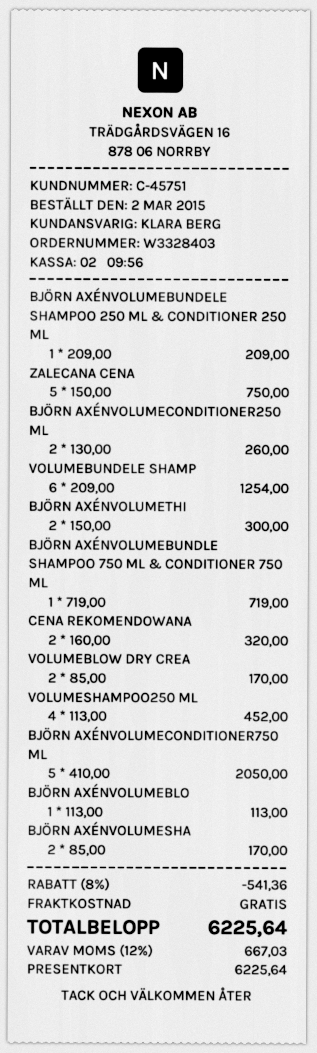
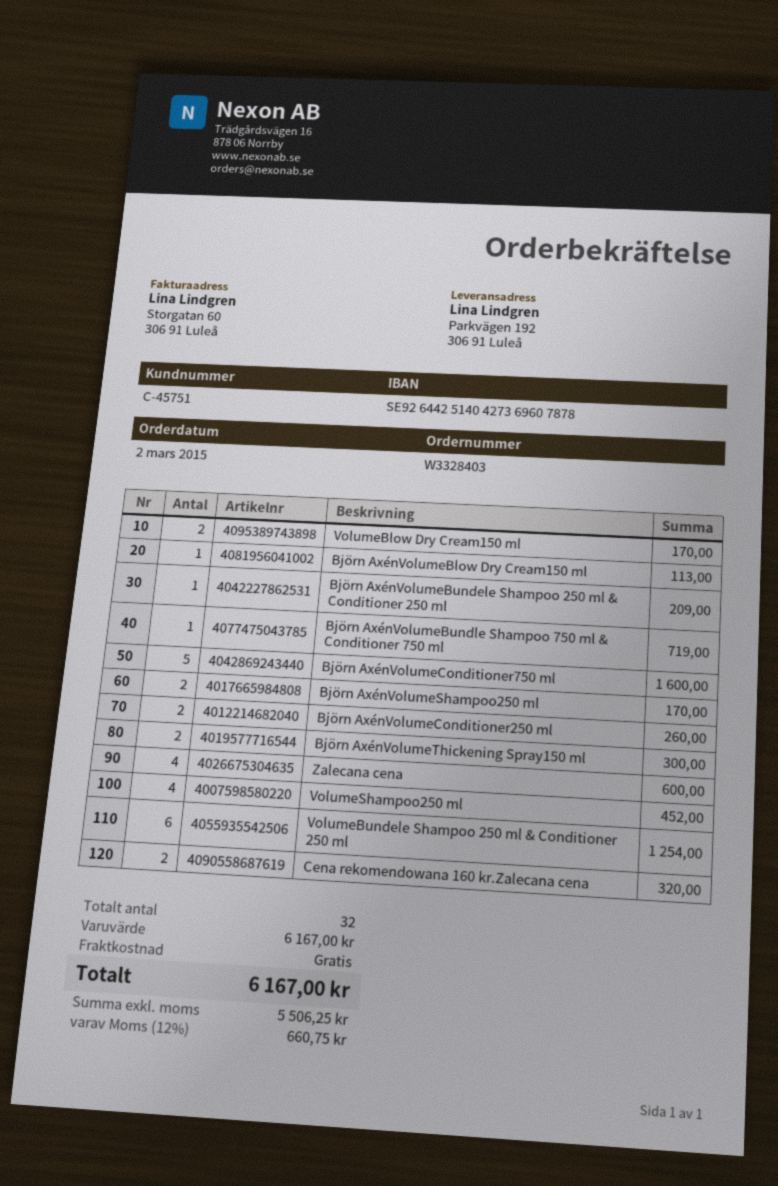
ZALECANA CENA: 5 for 750.00 -> 4 for 600.00
BJÖRN AXÉNVOLUMECONDITIONER750 ML: 5 for 2050.00 -> 5 for 1600.00
discount: 8% = 541.36 -> none
tax: 12% = 667.03 -> 12% = 660.75
total: 6225.64 -> 6167.00

